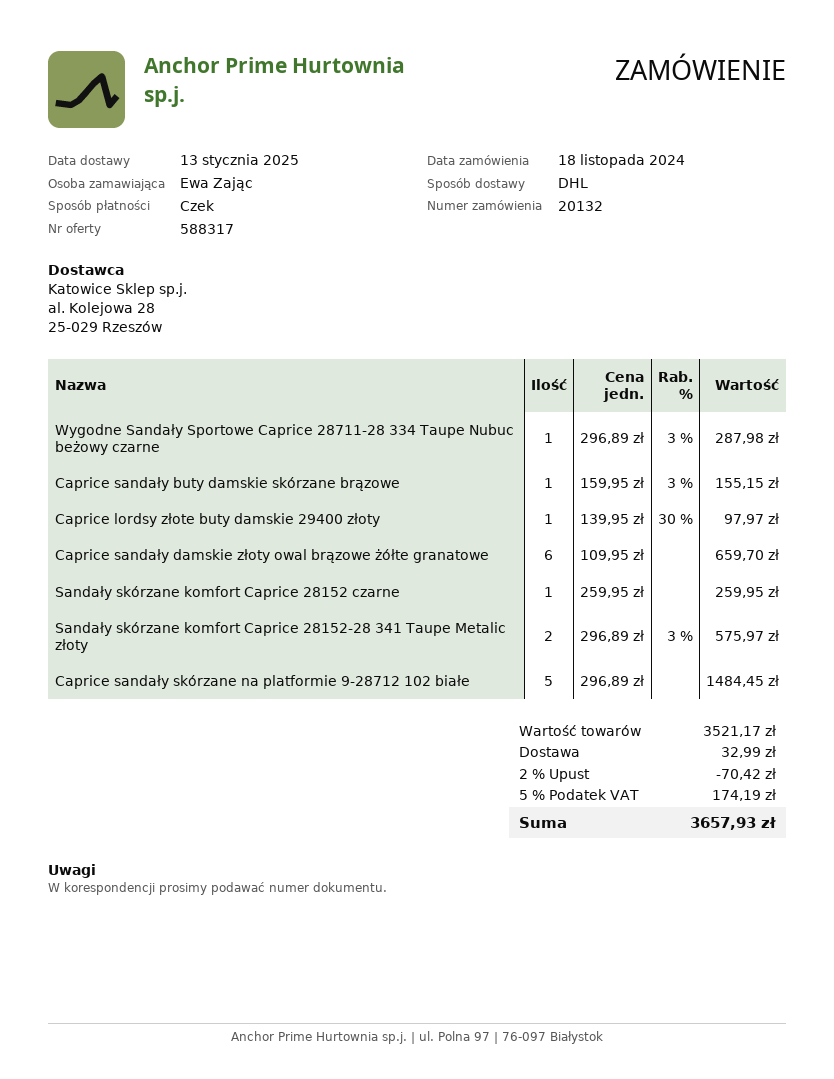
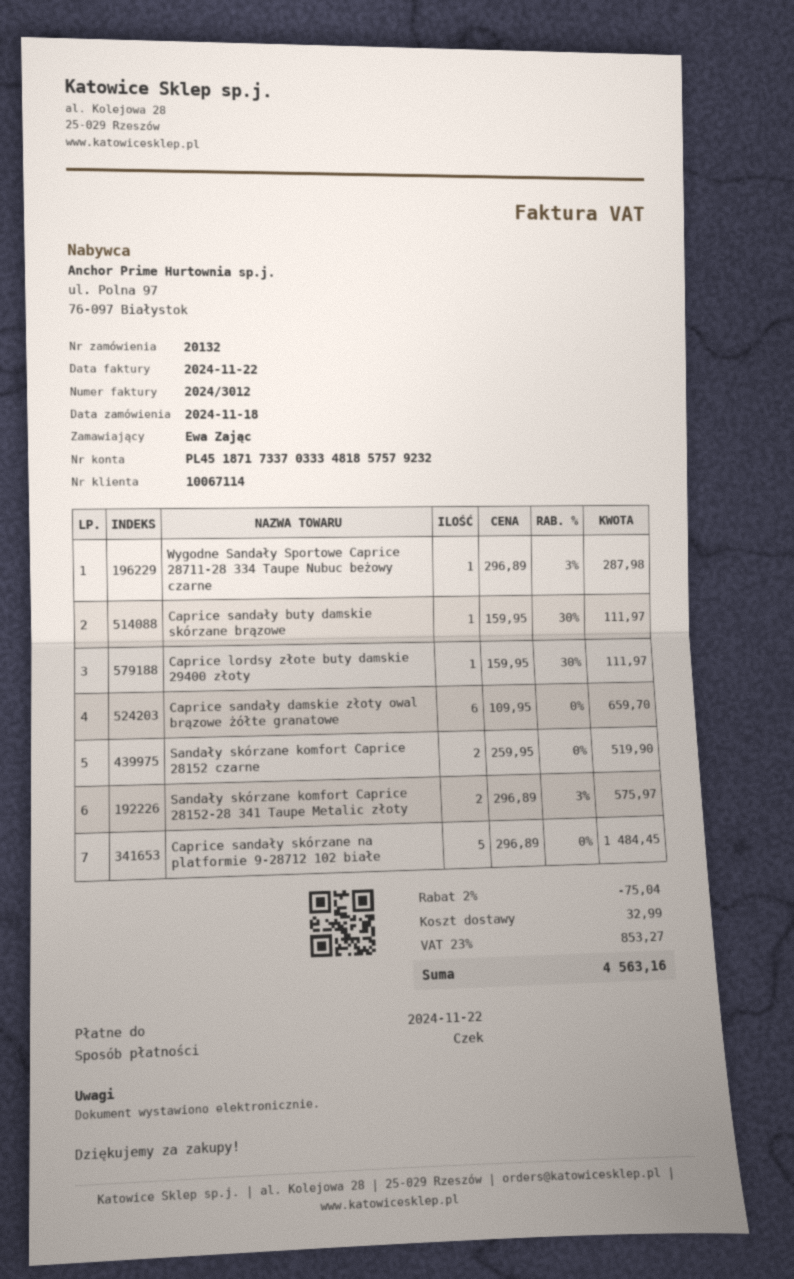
Caprice sandały buty damskie skórzane brązowe: 1 x 159.95 - 3% = 155.15 -> 1 x 159.95 - 30% = 111.97
Caprice lordsy złote buty damskie 29400 złoty: 1 x 139.95 - 30% = 97.97 -> 1 x 159.95 - 30% = 111.97
Sandały skórzane komfort Caprice 28152 czarne: 1 x 259.95 = 259.95 -> 2 x 259.95 = 519.90
discount: 2% = 70.42 -> 2% = 75.04
tax: 5% = 174.19 -> 23% = 853.27
total: 3657.93 -> 4563.16

